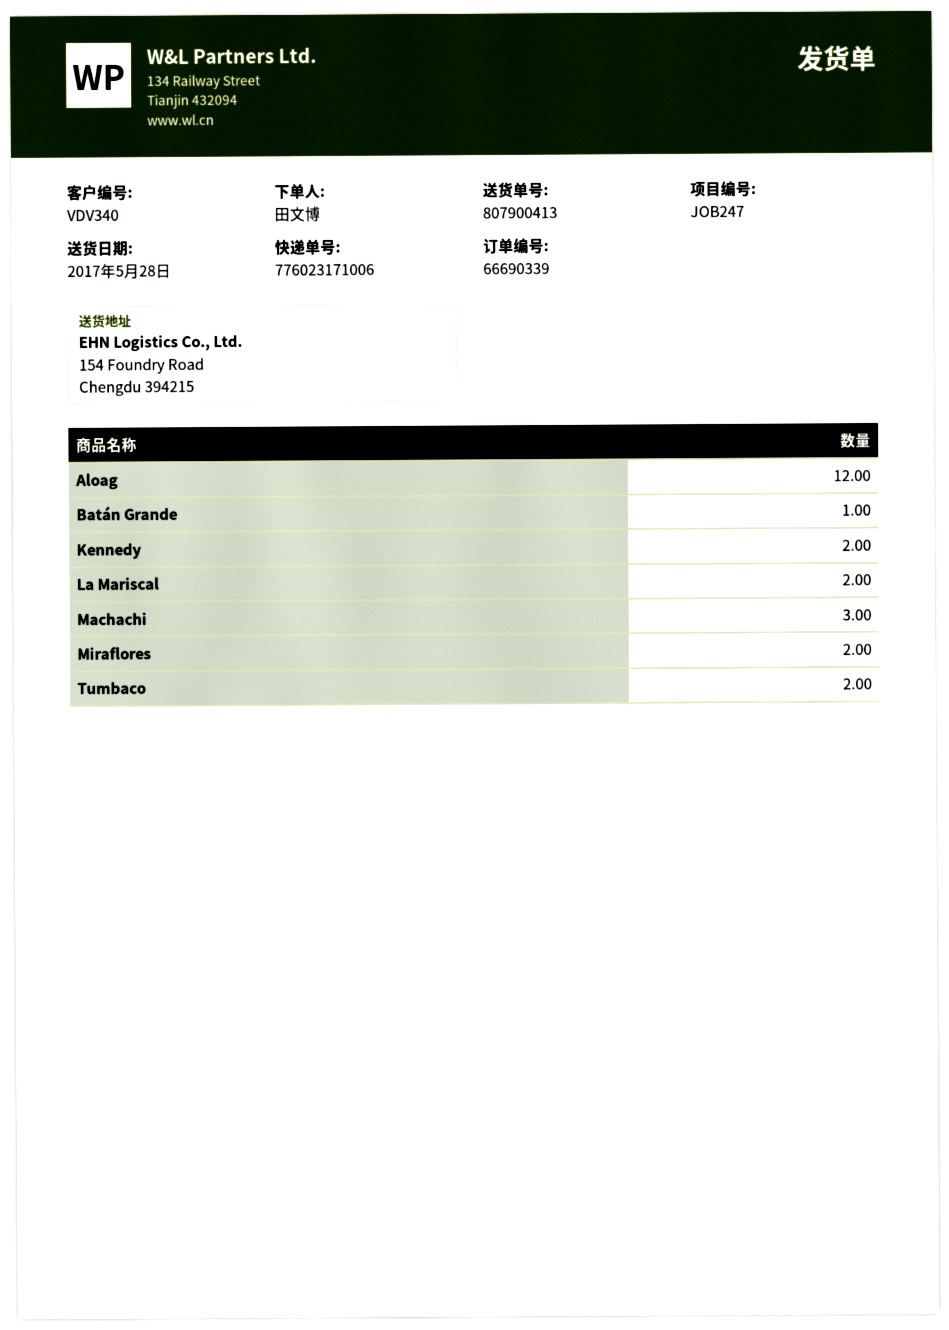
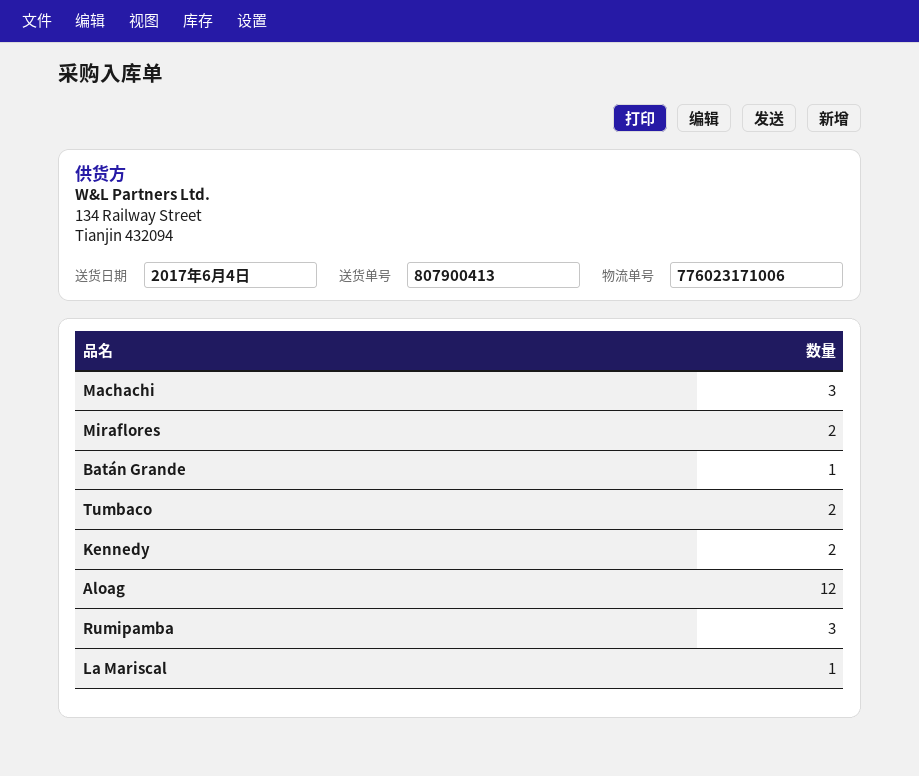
delivery date: 2017-05-28 -> 2017-06-04
La Mariscal: 2 -> 1
Rumipamba: none -> 3

